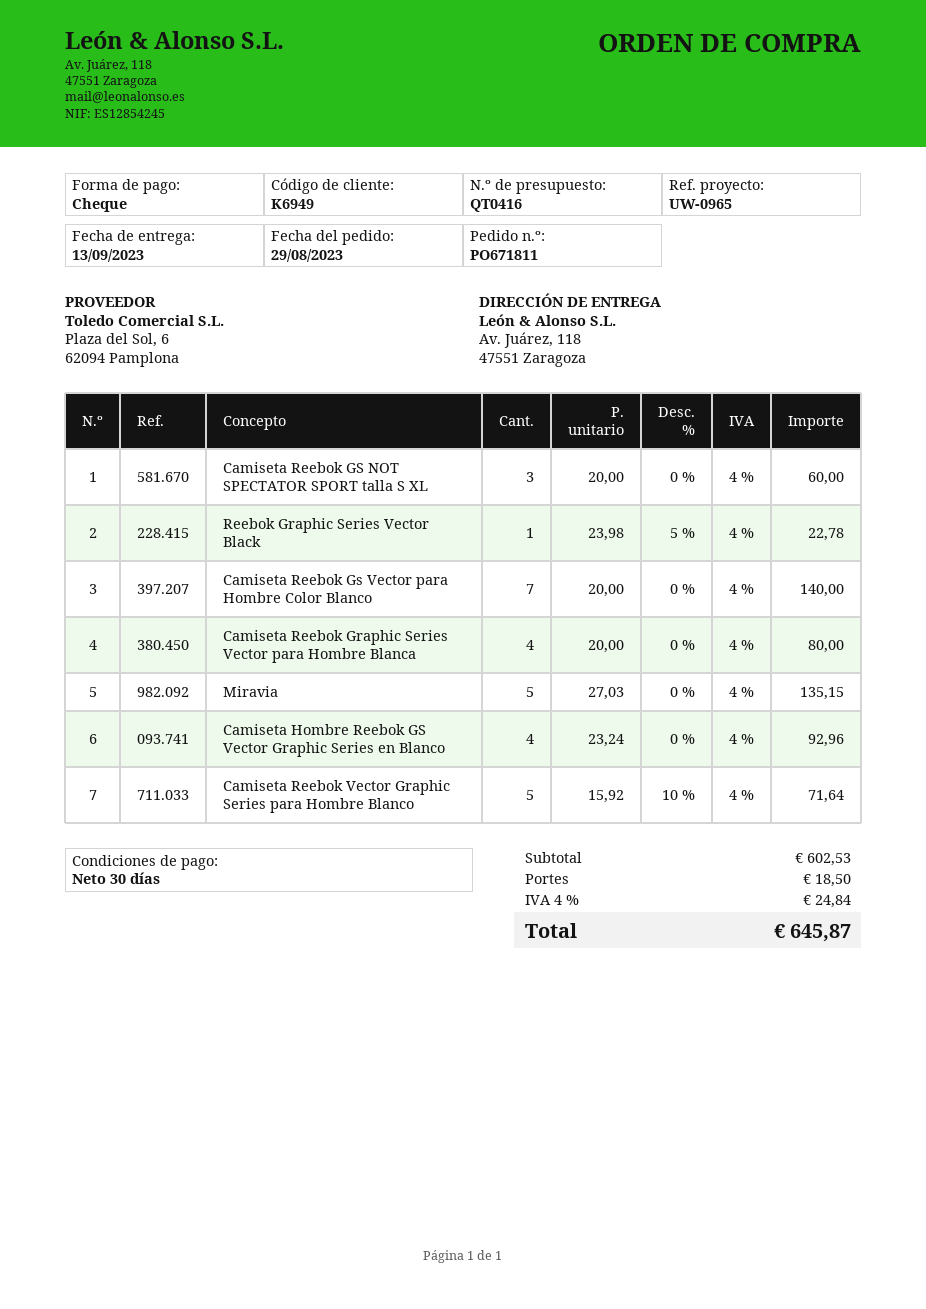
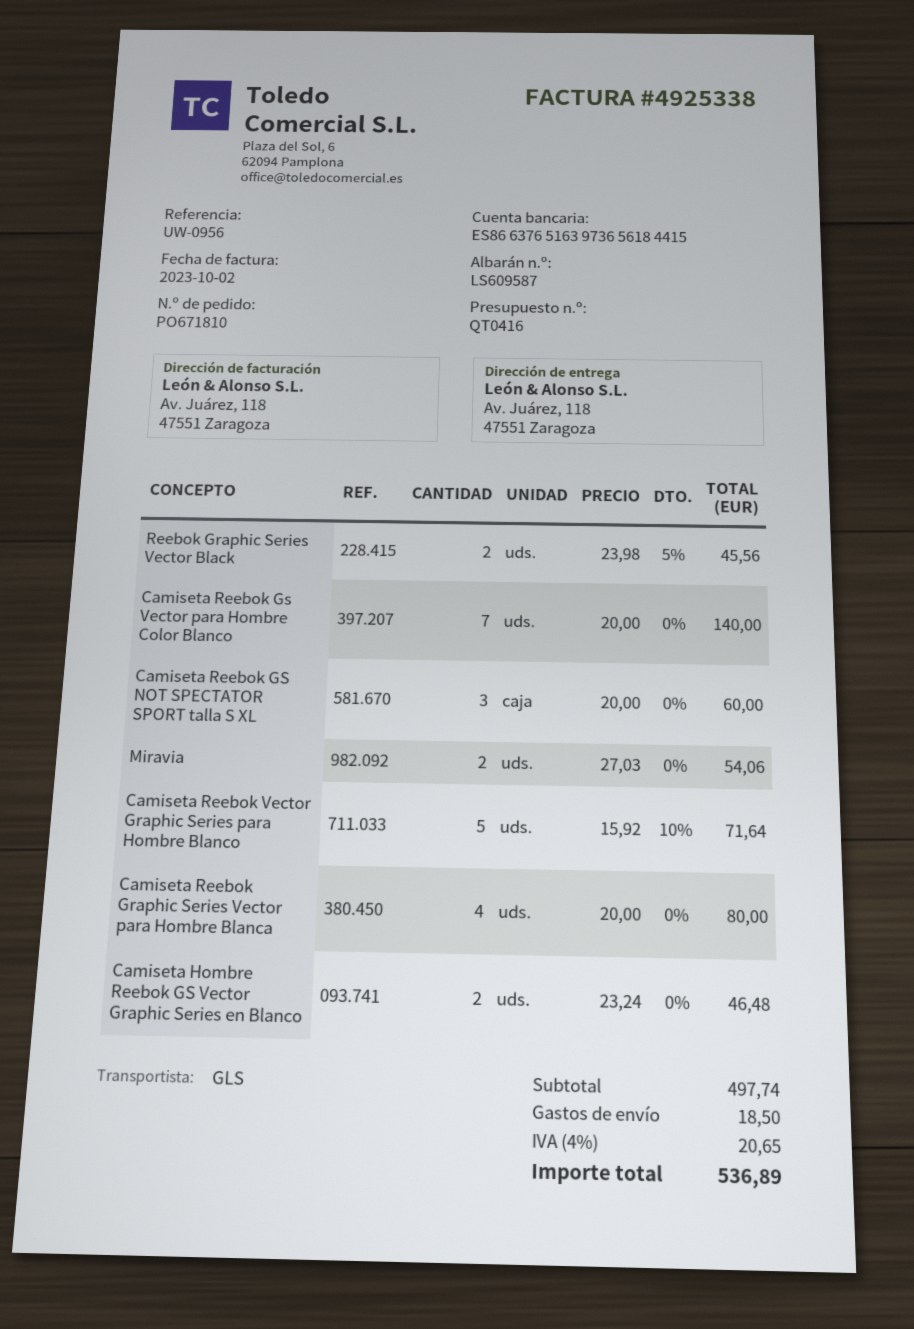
order number: PO671811 -> PO671810
reference: UW-0965 -> UW-0956
Reebok Graphic Series Vector Black: 1 x 23.98 - 5% = 22.78 -> 2 x 23.98 - 5% = 45.56
Miravia: 5 x 27.03 = 135.15 -> 2 x 27.03 = 54.06
Camiseta Hombre Reebok GS Vector Graphic Series en Blanco: 4 x 23.24 = 92.96 -> 2 x 23.24 = 46.48
subtotal: 602.53 -> 497.74
tax: 4% = 24.84 -> 4% = 20.65
total: 645.87 -> 536.89

